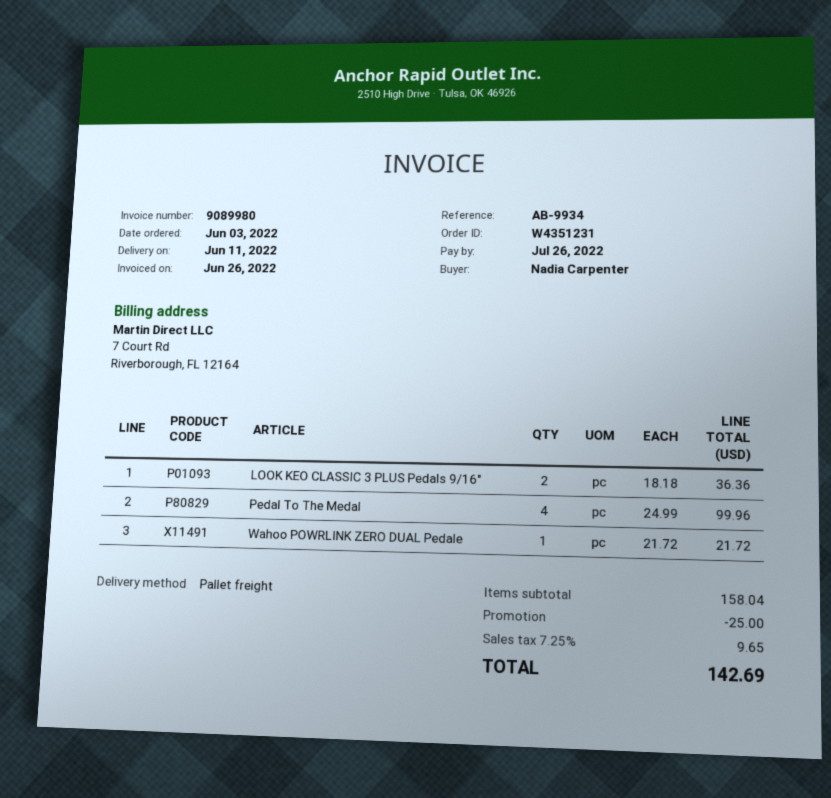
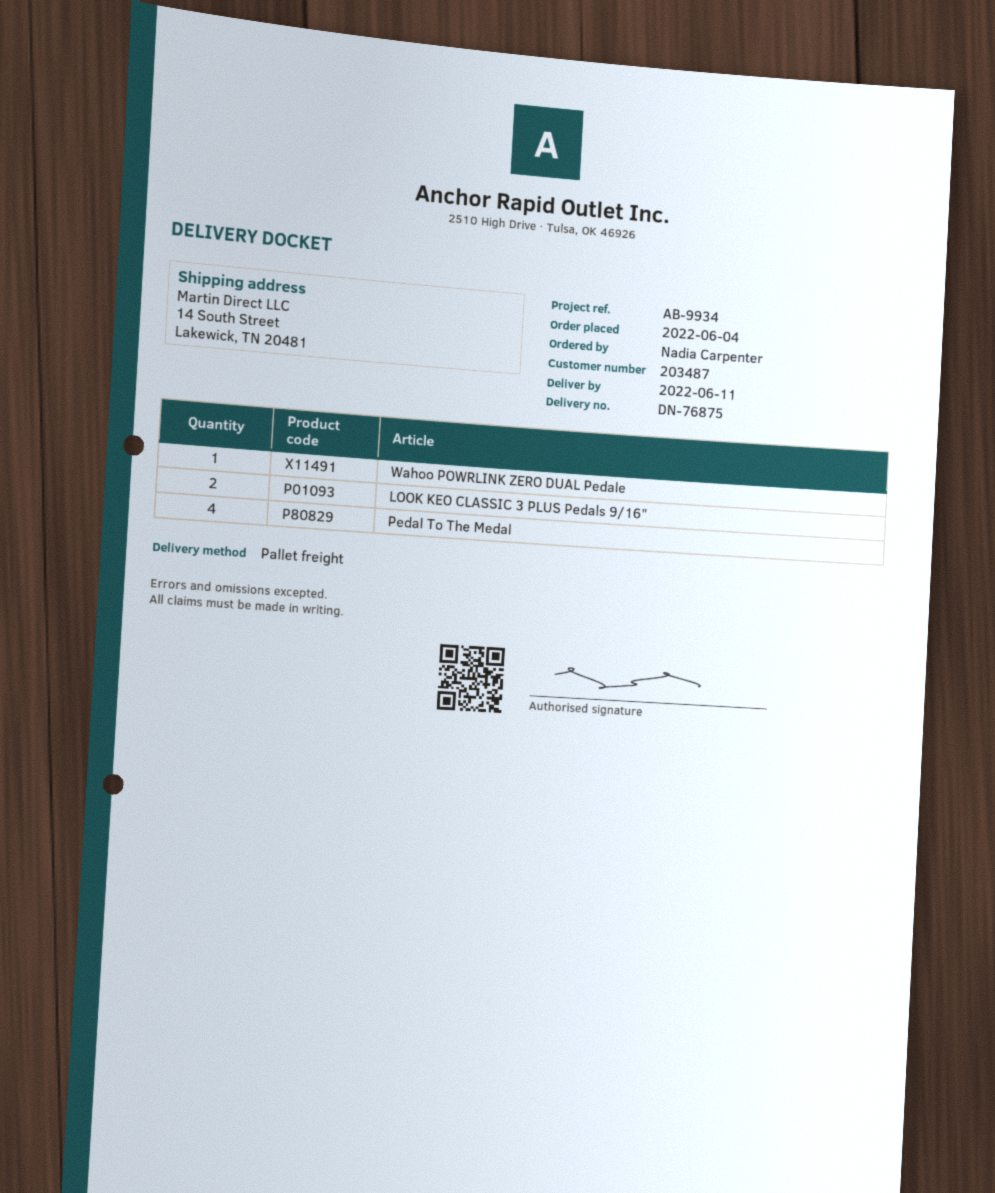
order date: 2022-06-03 -> 2022-06-04

